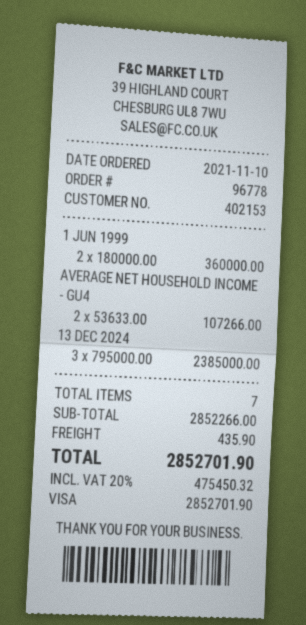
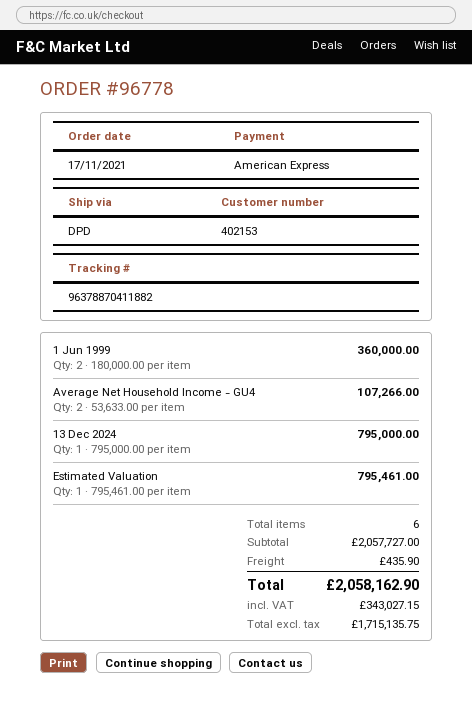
order date: 2021-11-10 -> 2021-11-17
payment method: Visa -> American Express
13 DEC 2024: 3 x 795000.00 = 2385000.00 -> 1 x 795000.00 = 795000.00
Estimated Valuation: none -> 1 x 795461.00 = 795461.00
total quantity: 7 -> 6
subtotal: 2852266.00 -> 2057727.00
tax: 475450.32 -> 343027.15
total: 2852701.90 -> 2058162.90

